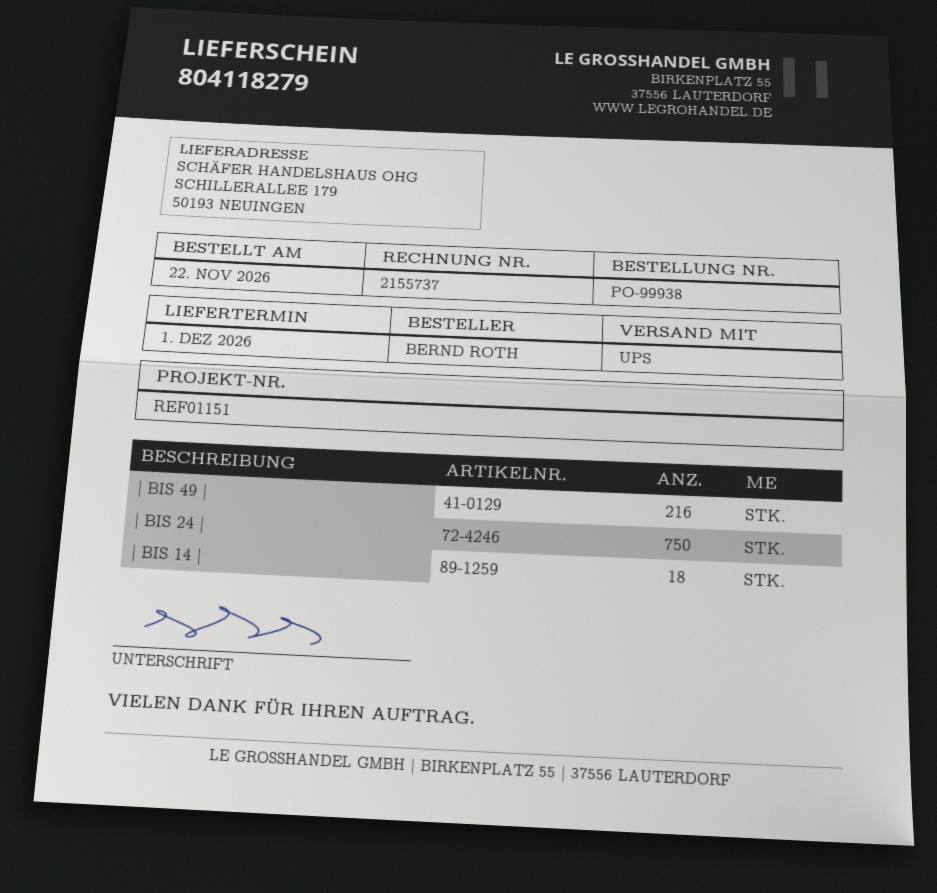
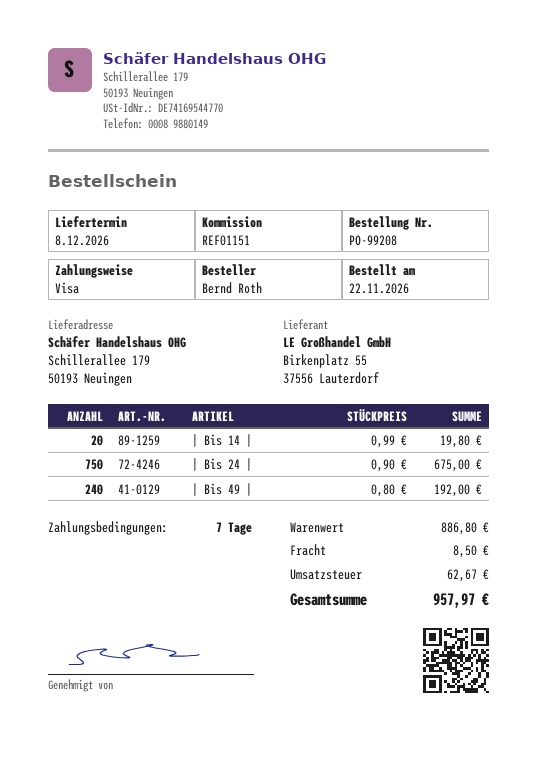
order number: PO-99938 -> PO-99208
delivery date: 2026-12-01 -> 2026-12-08
| BIS 49 |: 216 -> 240
| BIS 14 |: 18 -> 20

